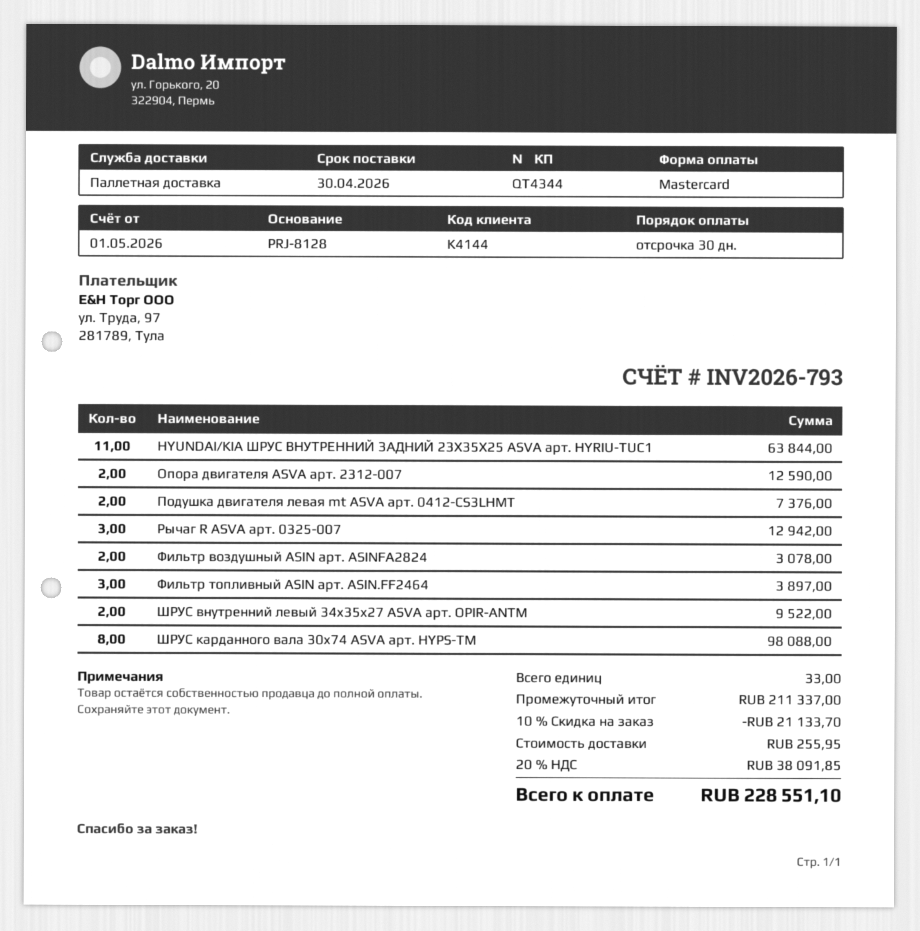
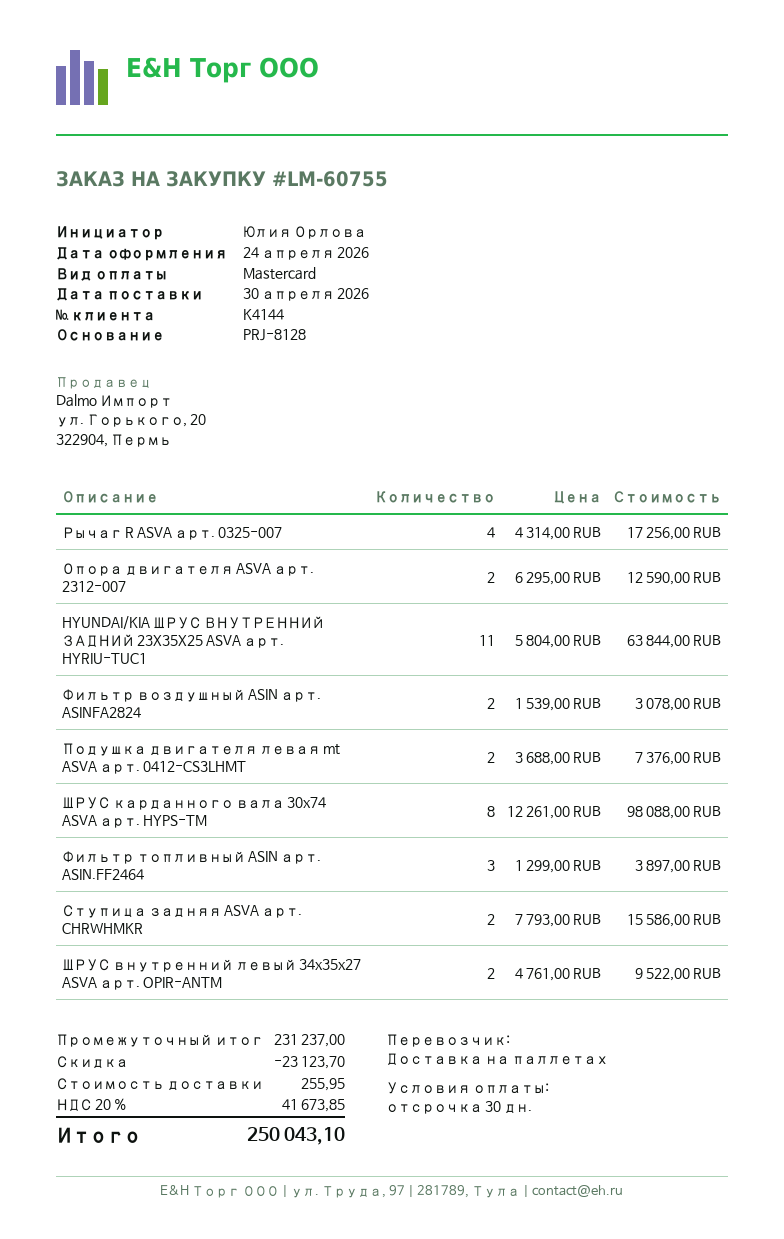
Рычаг R ASVA арт. 0325-007: 3 for 12942.00 -> 4 for 17256.00
Ступица задняя ASVA арт. CHRWHMKR: none -> 2 for 15586.00
subtotal: 211337.00 -> 231237.00
discount: 21133.70 -> 23123.70
tax: 20% = 38091.85 -> 20% = 41673.85
total: 228551.10 -> 250043.10

